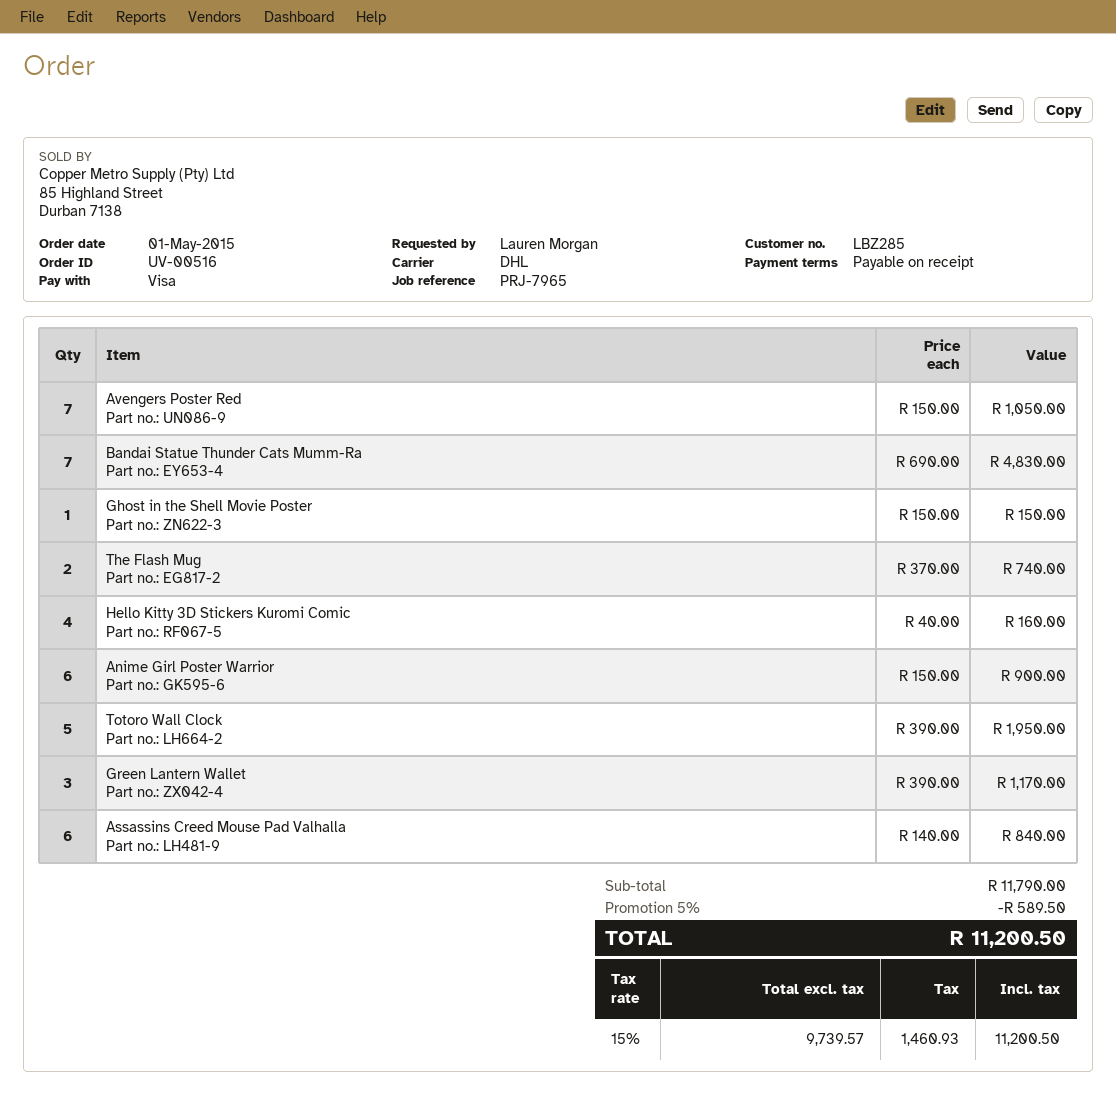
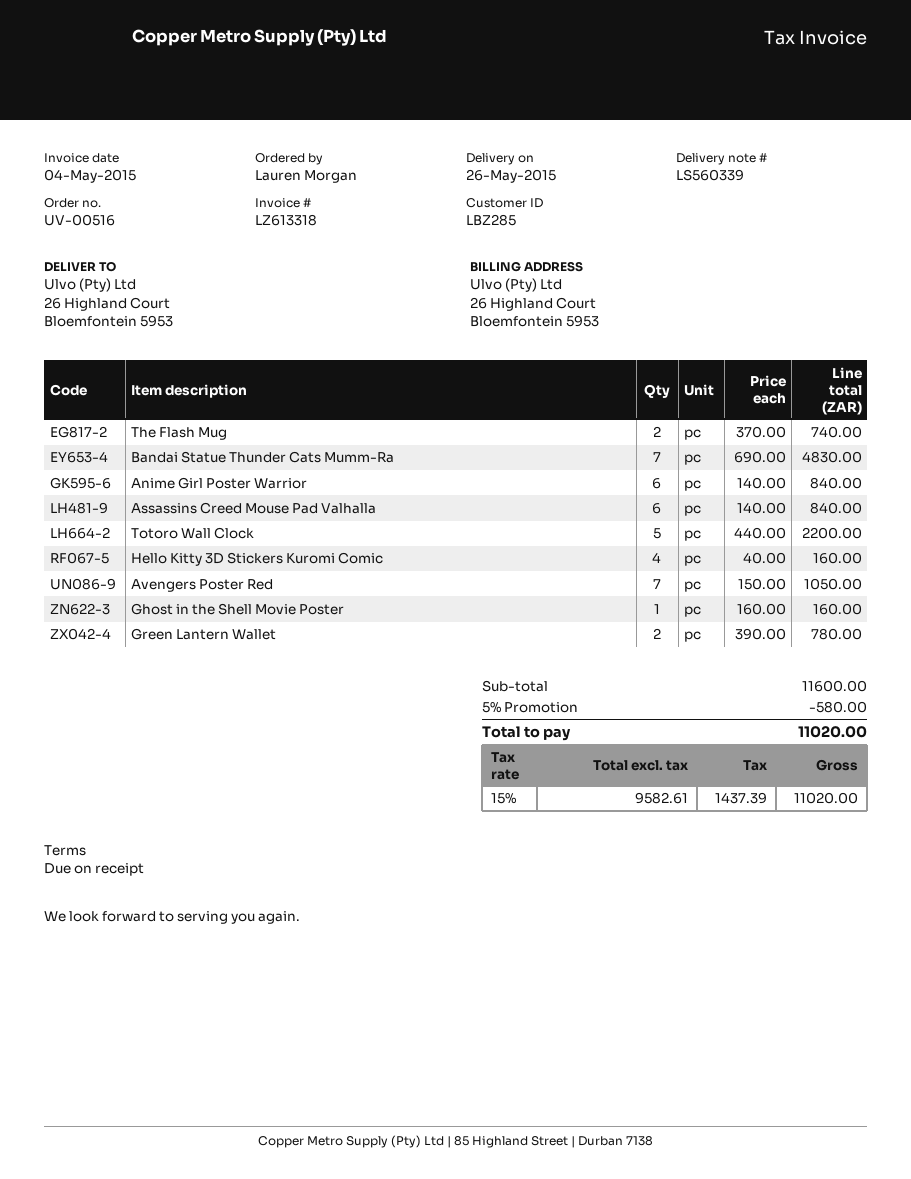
Ghost in the Shell Movie Poster: 1 x 150.00 = 150.00 -> 1 x 160.00 = 160.00
Anime Girl Poster Warrior: 6 x 150.00 = 900.00 -> 6 x 140.00 = 840.00
Totoro Wall Clock: 5 x 390.00 = 1950.00 -> 5 x 440.00 = 2200.00
Green Lantern Wallet: 3 x 390.00 = 1170.00 -> 2 x 390.00 = 780.00
subtotal: 11790.00 -> 11600.00
discount: 5% = 589.50 -> 5% = 580.00
net: 9739.57 -> 9582.61
tax: 15% = 1460.93 -> 15% = 1437.39
total: 11200.50 -> 11020.00

